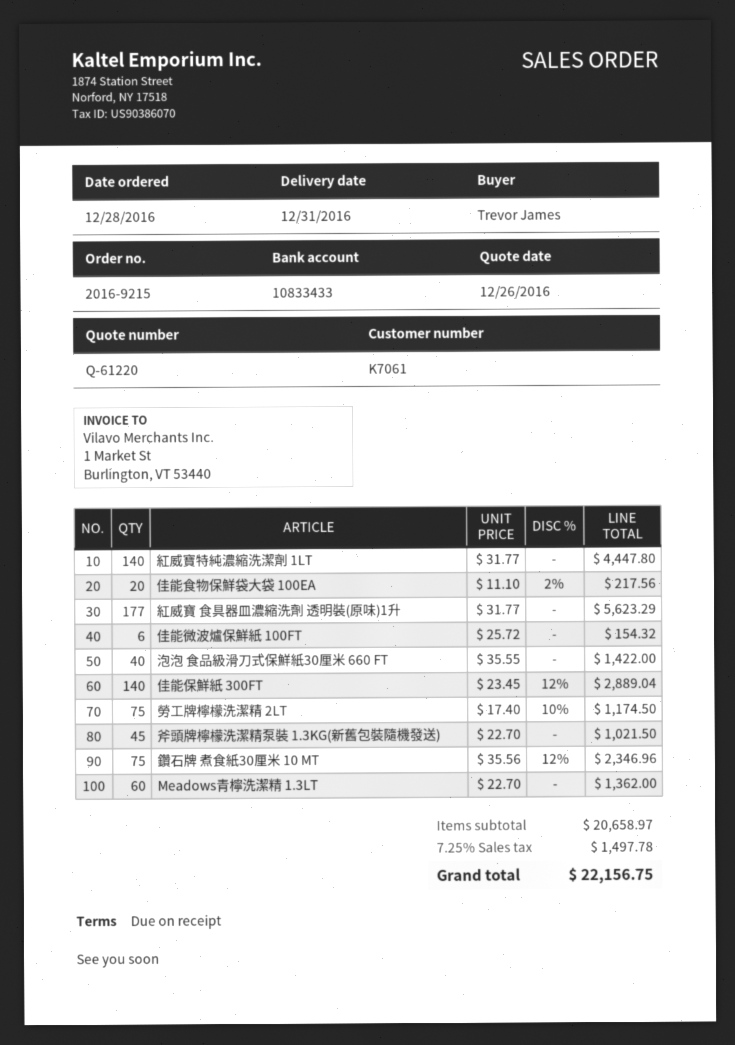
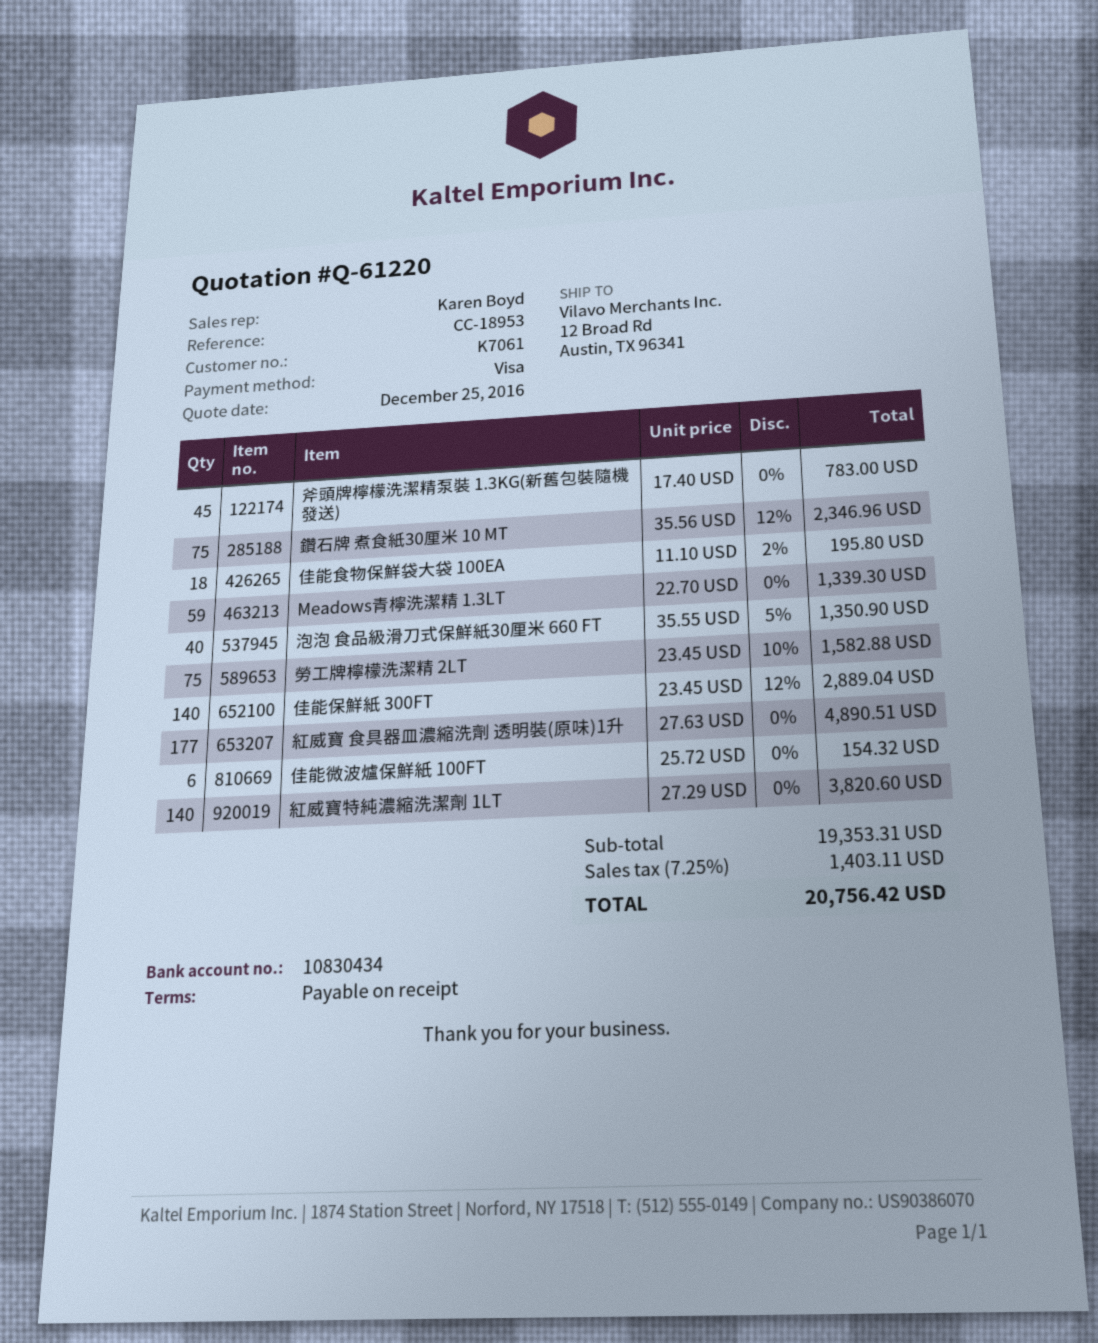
quote date: 2016-12-26 -> 2016-12-25
bank account: 10833433 -> 10830434
紅威寶特純濃縮洗潔劑 1LT: 140 x 31.77 = 4447.80 -> 140 x 27.29 = 3820.60
佳能食物保鮮袋大袋 100EA: 20 x 11.10 - 2% = 217.56 -> 18 x 11.10 - 2% = 195.80
紅威寶 食具器皿濃縮洗劑 透明裝(原味)1升: 177 x 31.77 = 5623.29 -> 177 x 27.63 = 4890.51
泡泡 食品級滑刀式保鮮紙30厘米 660 FT: 40 x 35.55 = 1422.00 -> 40 x 35.55 - 5% = 1350.90
勞工牌檸檬洗潔精 2LT: 75 x 17.40 - 10% = 1174.50 -> 75 x 23.45 - 10% = 1582.88
斧頭牌檸檬洗潔精泵裝 1.3KG(新舊包裝隨機發送): 45 x 22.70 = 1021.50 -> 45 x 17.40 = 783.00
Meadows青檸洗潔精 1.3LT: 60 x 22.70 = 1362.00 -> 59 x 22.70 = 1339.30
subtotal: 20658.97 -> 19353.31
tax: 7.25% = 1497.78 -> 7.25% = 1403.11
total: 22156.75 -> 20756.42

